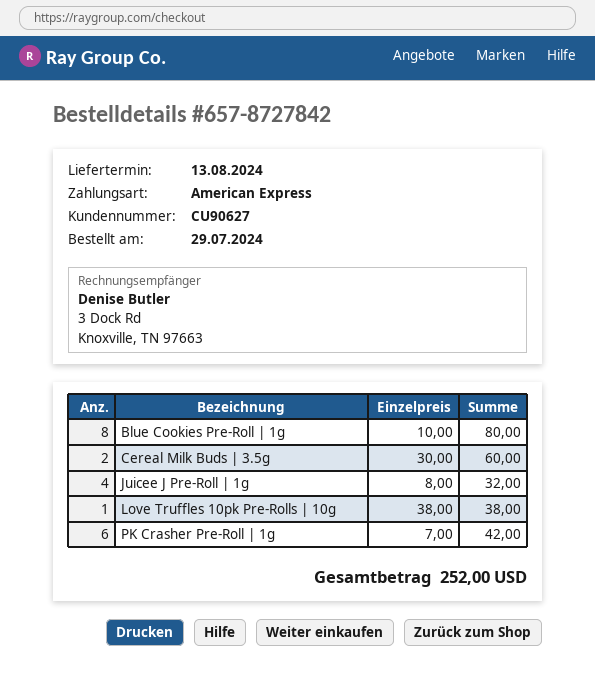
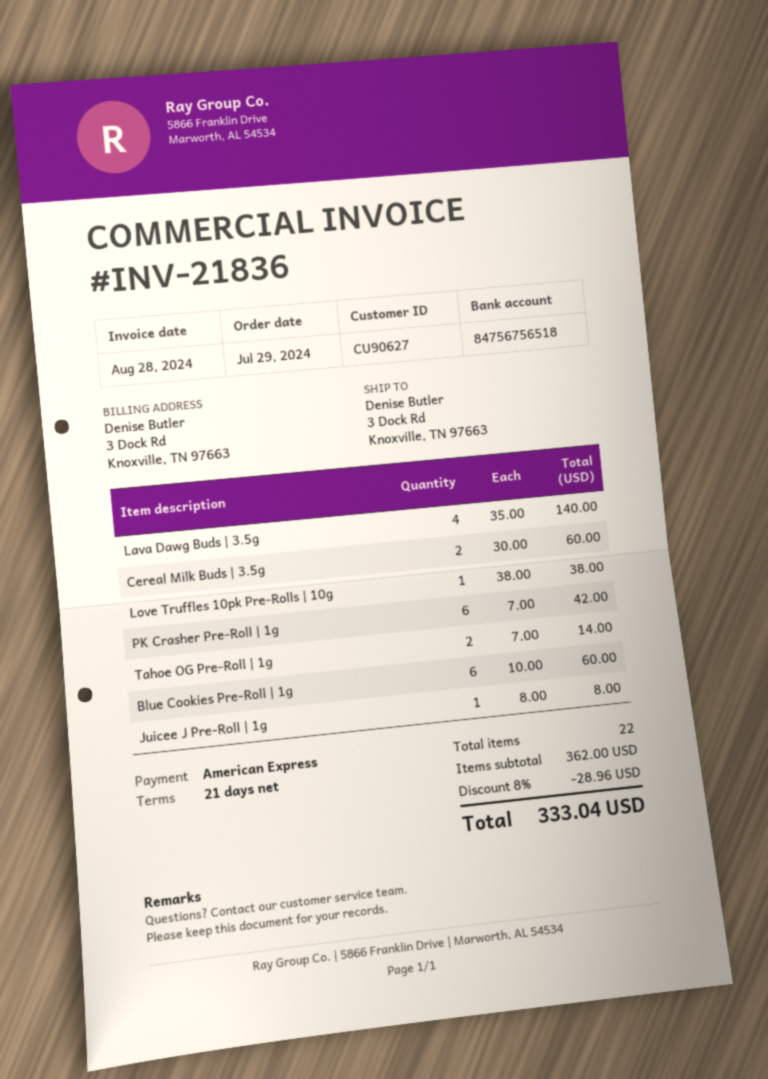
Blue Cookies Pre-Roll | 1g: 8 x 10.00 = 80.00 -> 6 x 10.00 = 60.00
Juicee J Pre-Roll | 1g: 4 x 8.00 = 32.00 -> 1 x 8.00 = 8.00
Lava Dawg Buds | 3.5g: none -> 4 x 35.00 = 140.00
Tahoe OG Pre-Roll | 1g: none -> 2 x 7.00 = 14.00
discount: none -> 8% = 28.96
total: 252.00 -> 333.04

